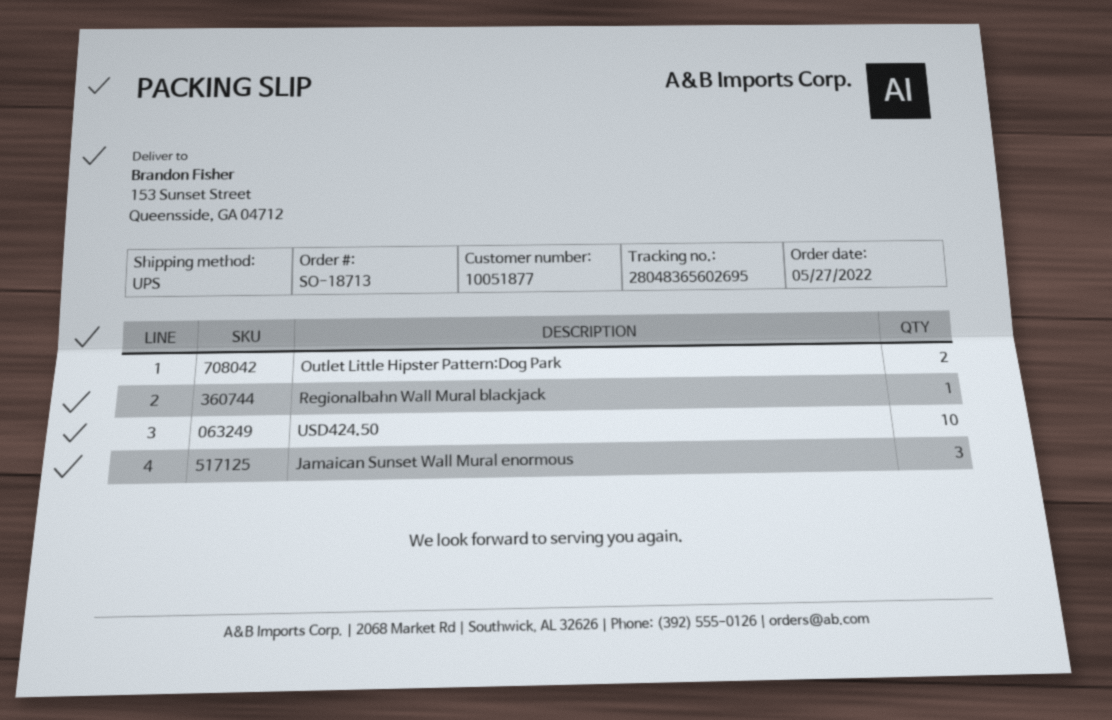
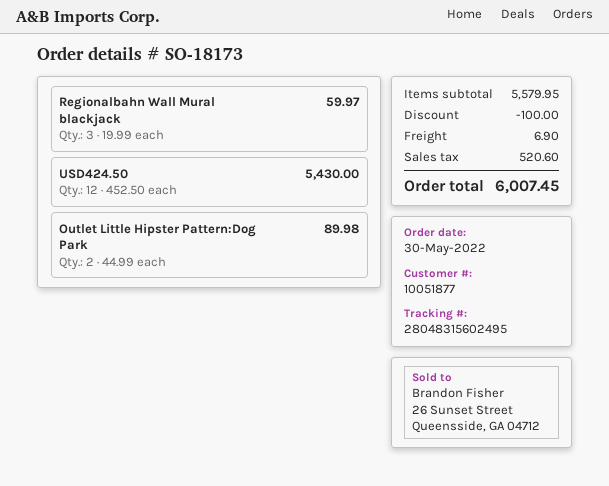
order number: SO-18713 -> SO-18173
order date: 2022-05-27 -> 2022-05-30
tracking number: 28048365602695 -> 28048315602495
Regionalbahn Wall Mural blackjack: 1 -> 3
USD424.50: 10 -> 12
Jamaican Sunset Wall Mural enormous: 3 -> none

